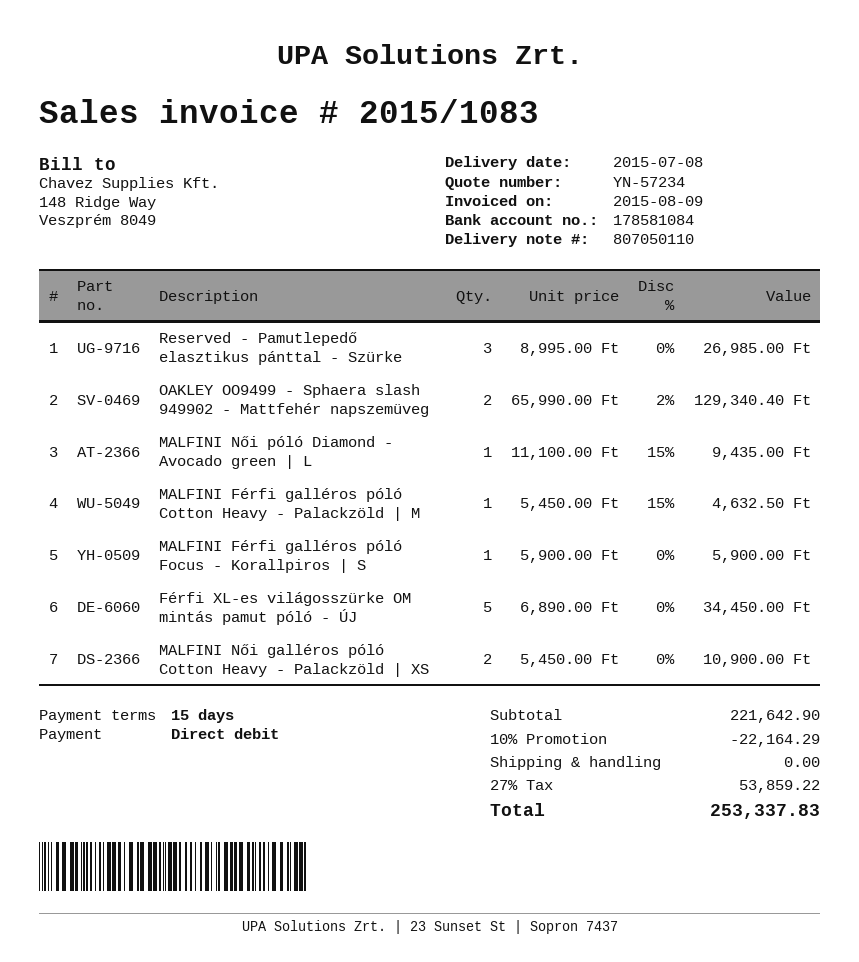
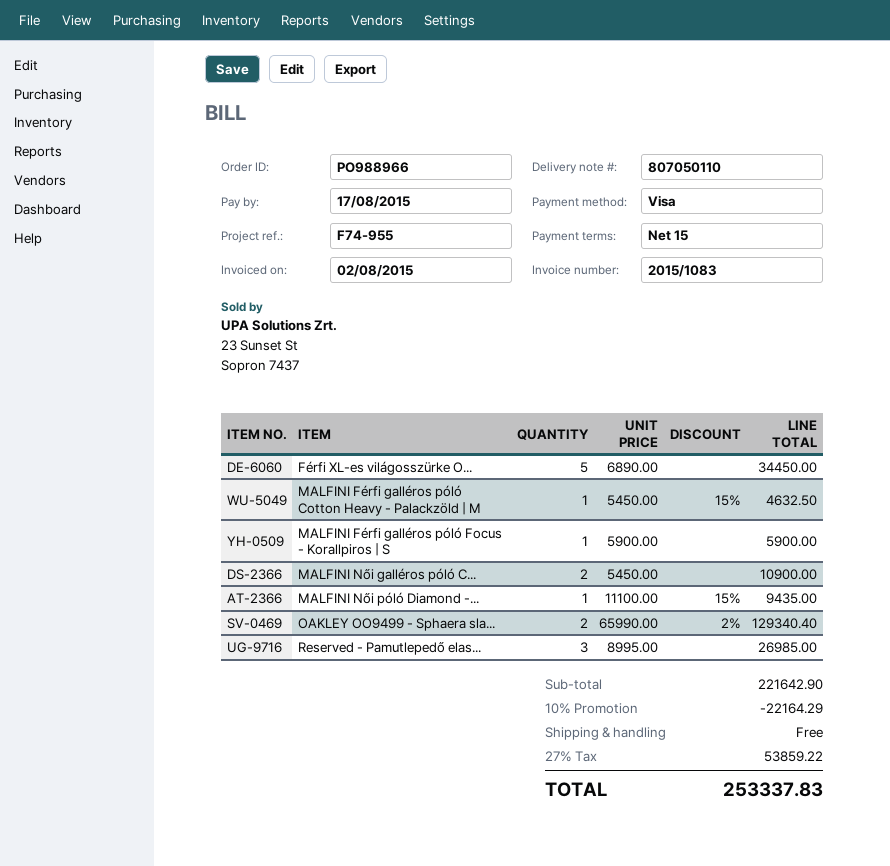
invoice date: 2015-08-09 -> 2015-08-02
payment method: direct debit -> Visa

